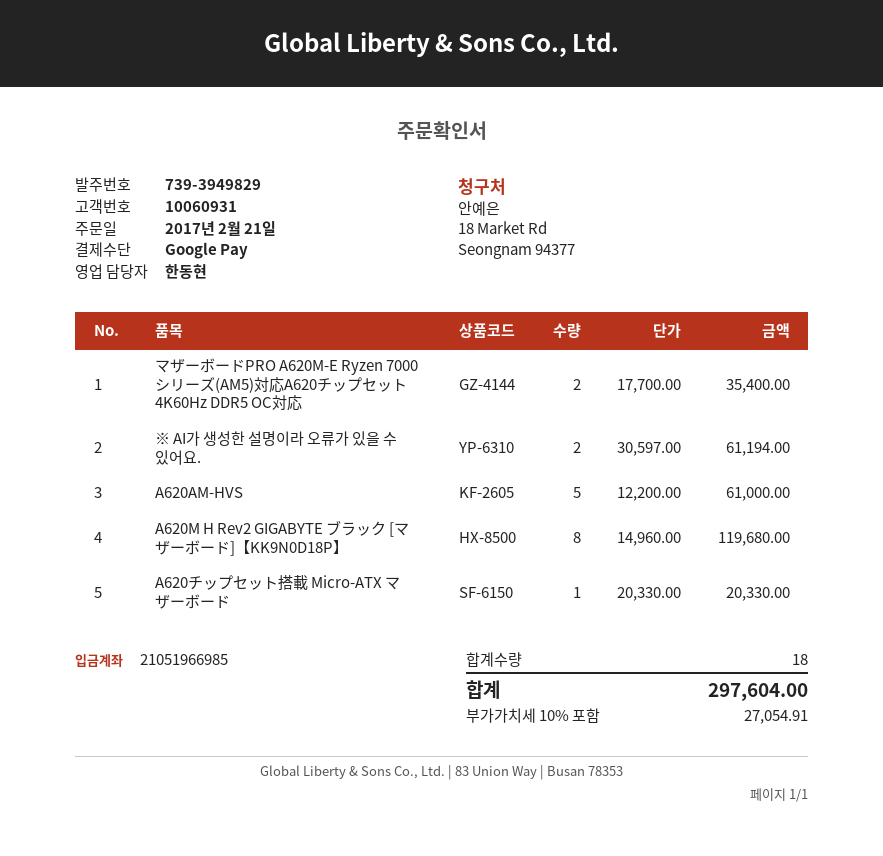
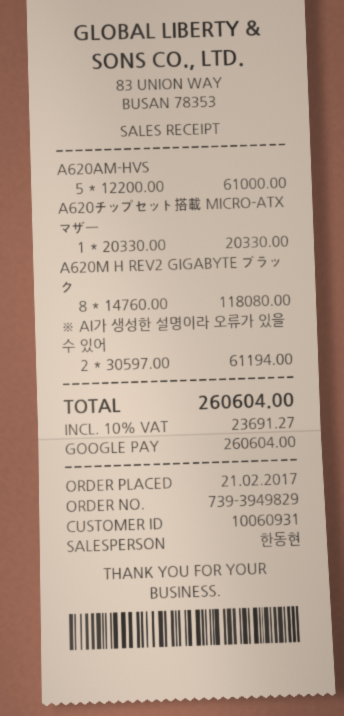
マザーボードPRO A620M-E Ryzen 7000 シリーズ(AM5)対応A620チップセット 4K60Hz DDR5 OC対応: 2 x 17700.00 = 35400.00 -> none
A620M H Rev2 GIGABYTE ブラック [マザーボード]【KK9N0D18P】: 8 x 14960.00 = 119680.00 -> 8 x 14760.00 = 118080.00
tax: 10% = 27054.91 -> 10% = 23691.27
total: 297604.00 -> 260604.00

